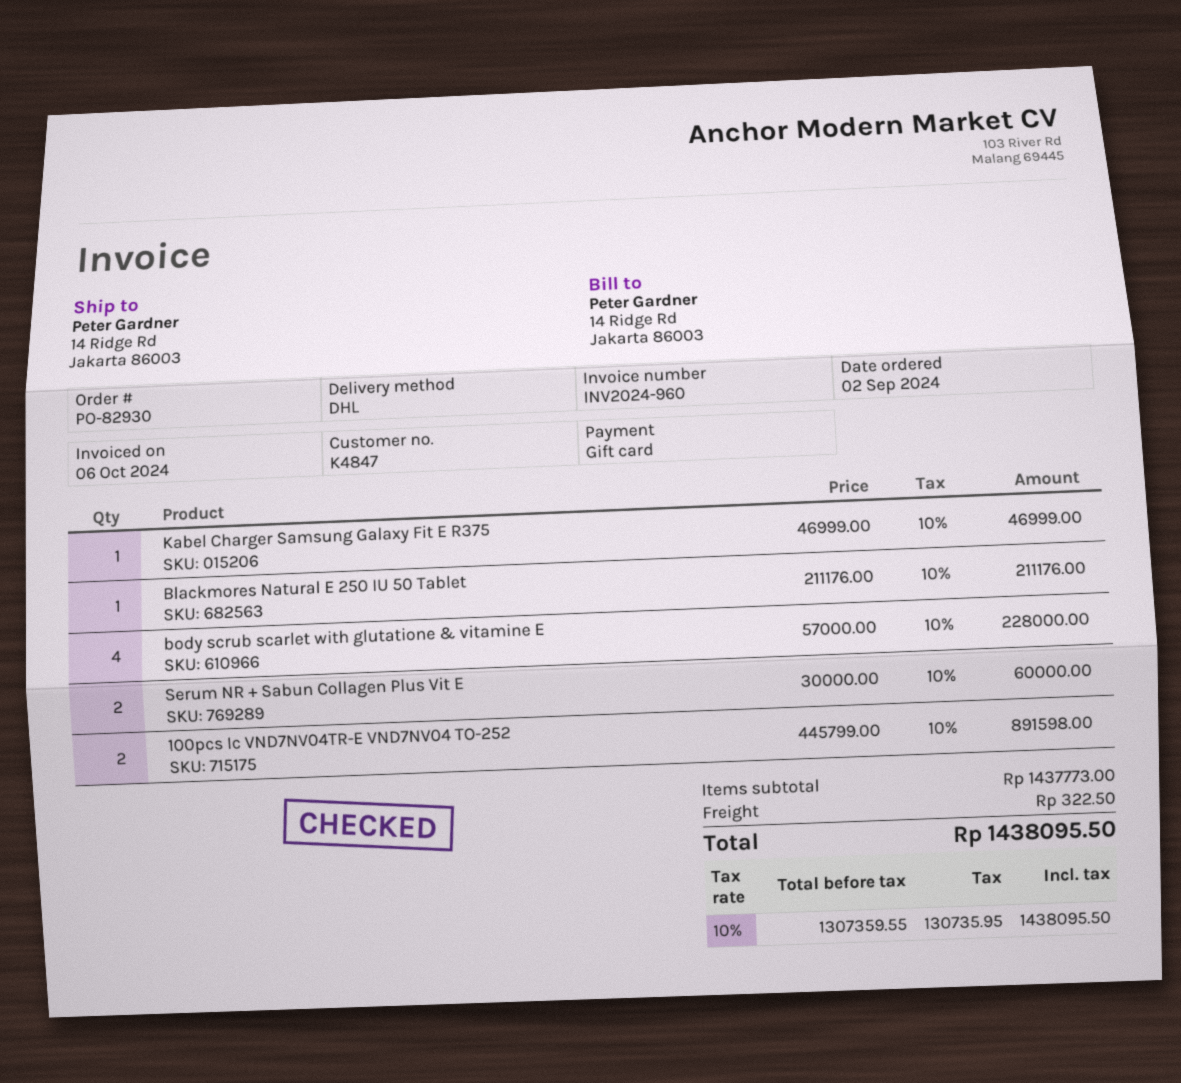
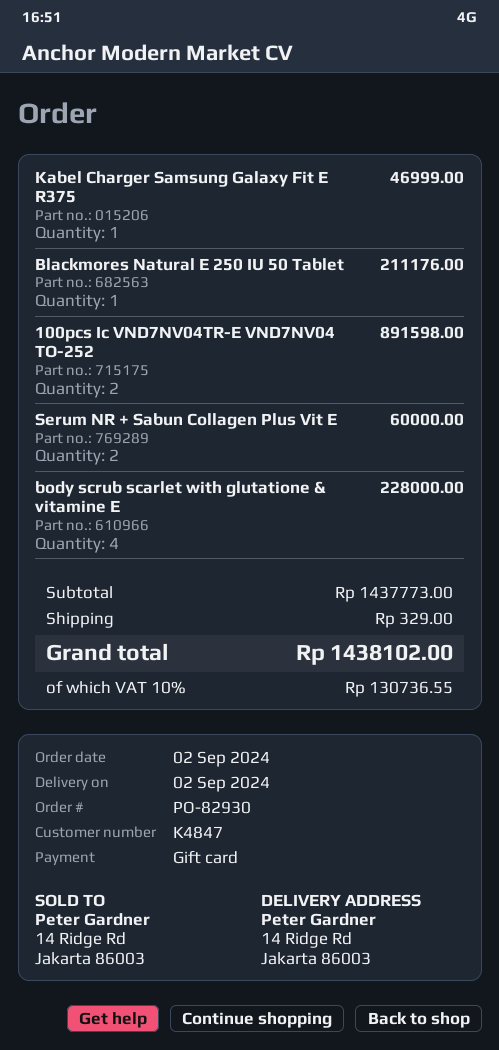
shipping: 322.50 -> 329.00
tax: 10% = 130735.95 -> 10% = 130736.55
total: 1438095.50 -> 1438102.00

